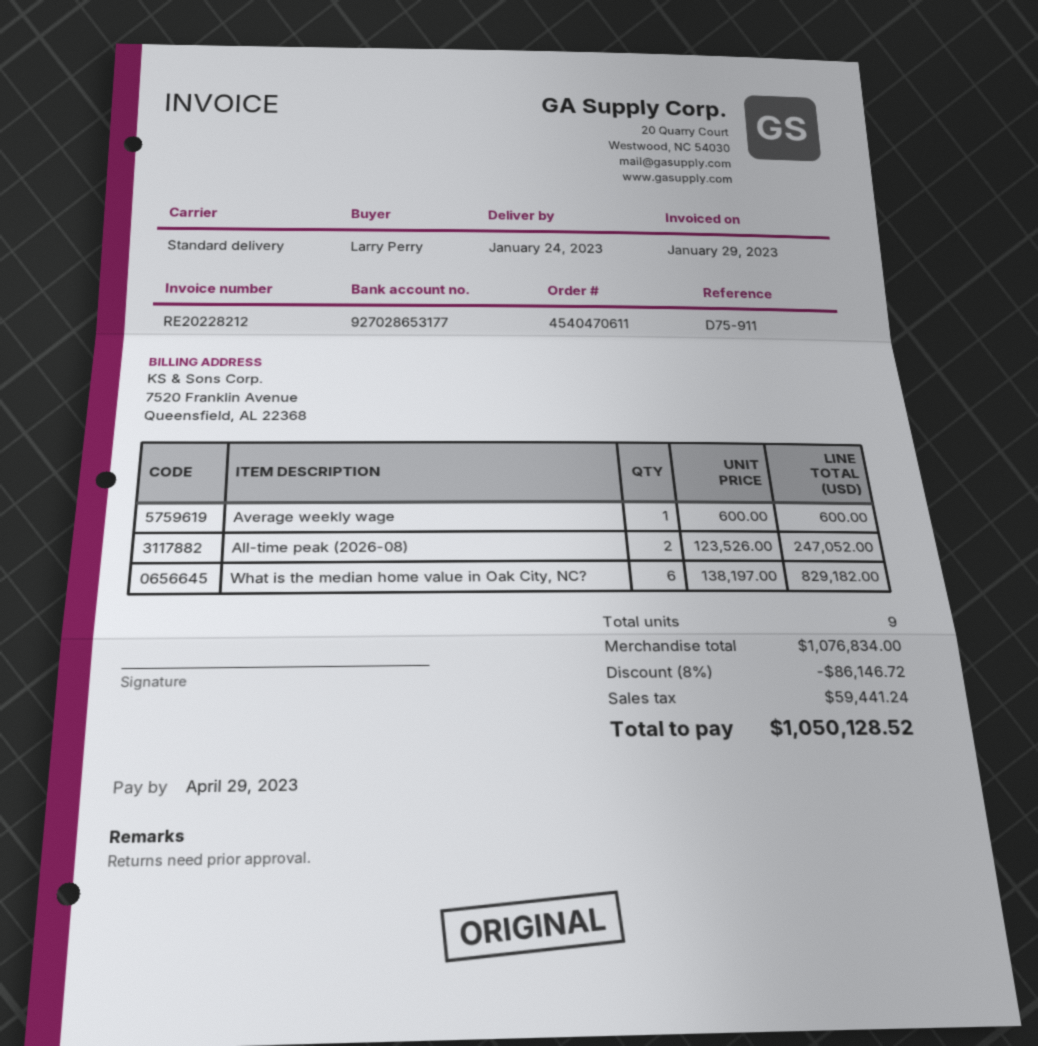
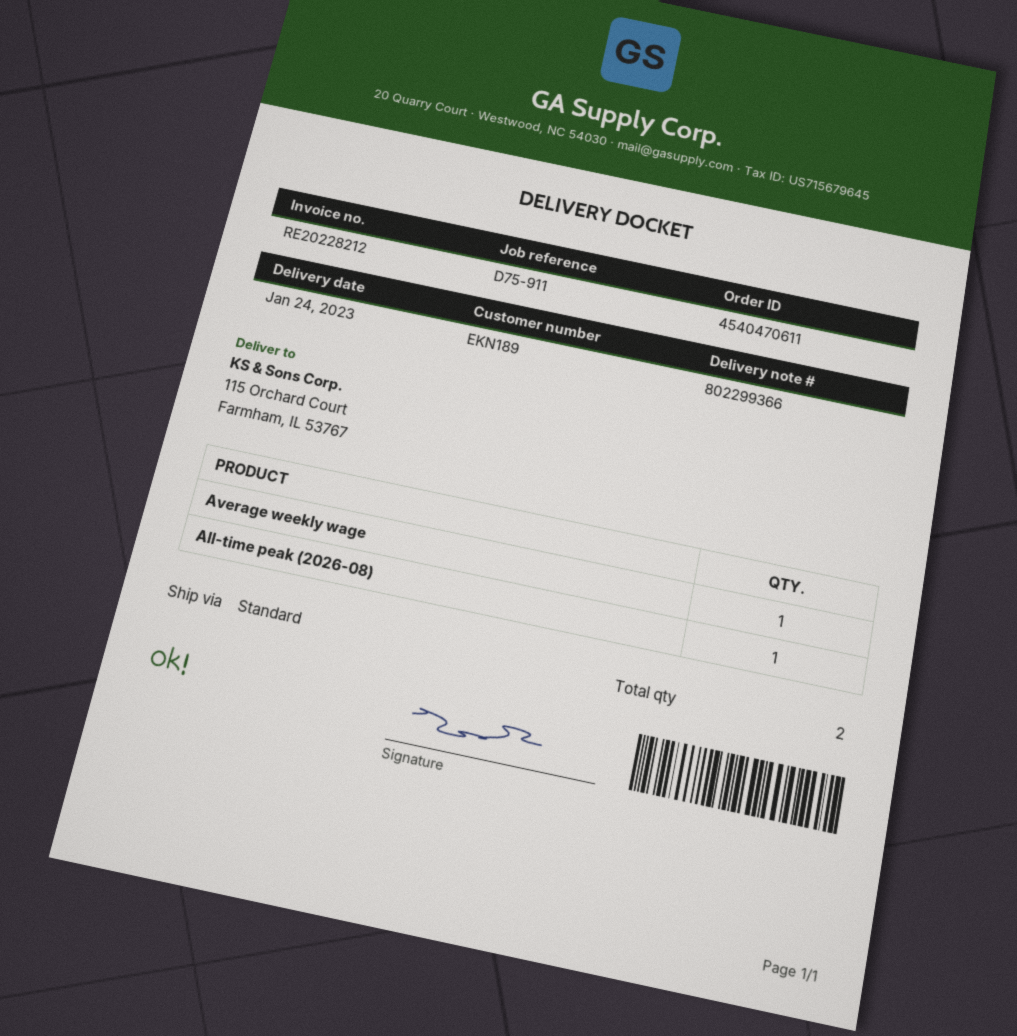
All-time peak (2026-08): 2 -> 1
What is the median home value in Oak City, NC?: 6 -> none
total quantity: 9 -> 2

